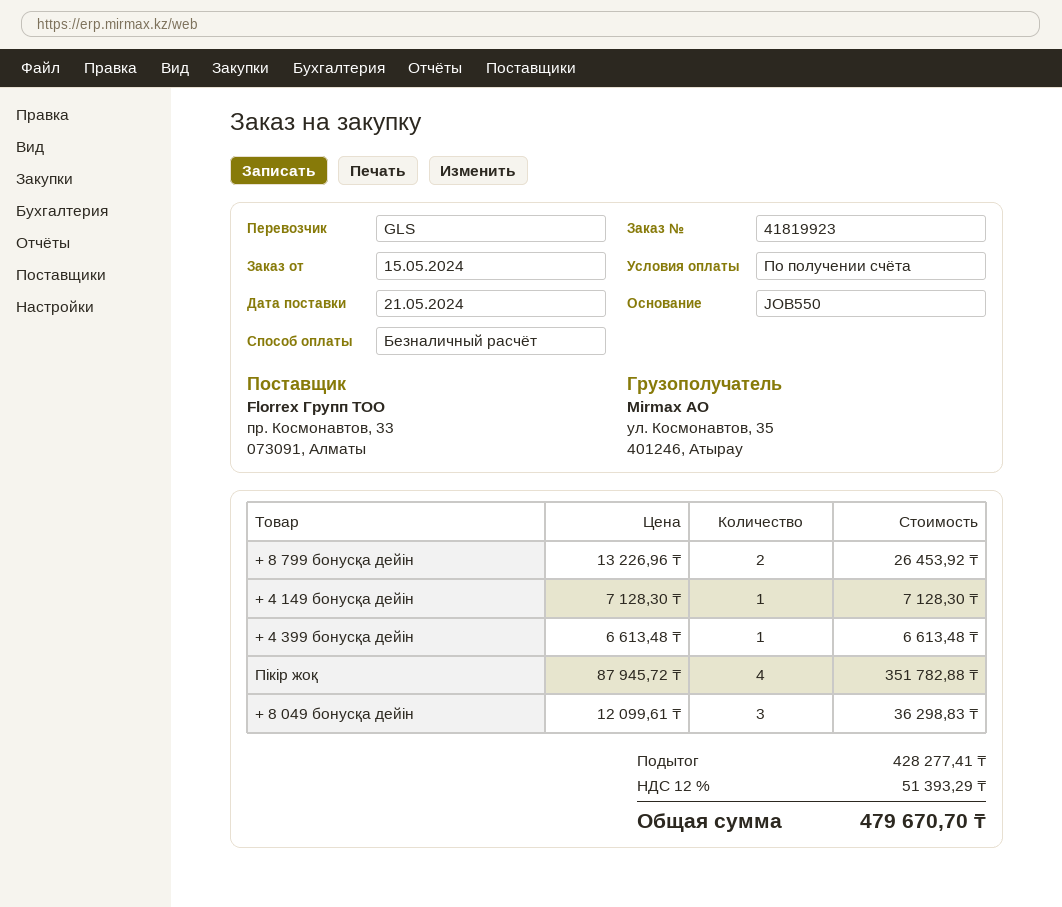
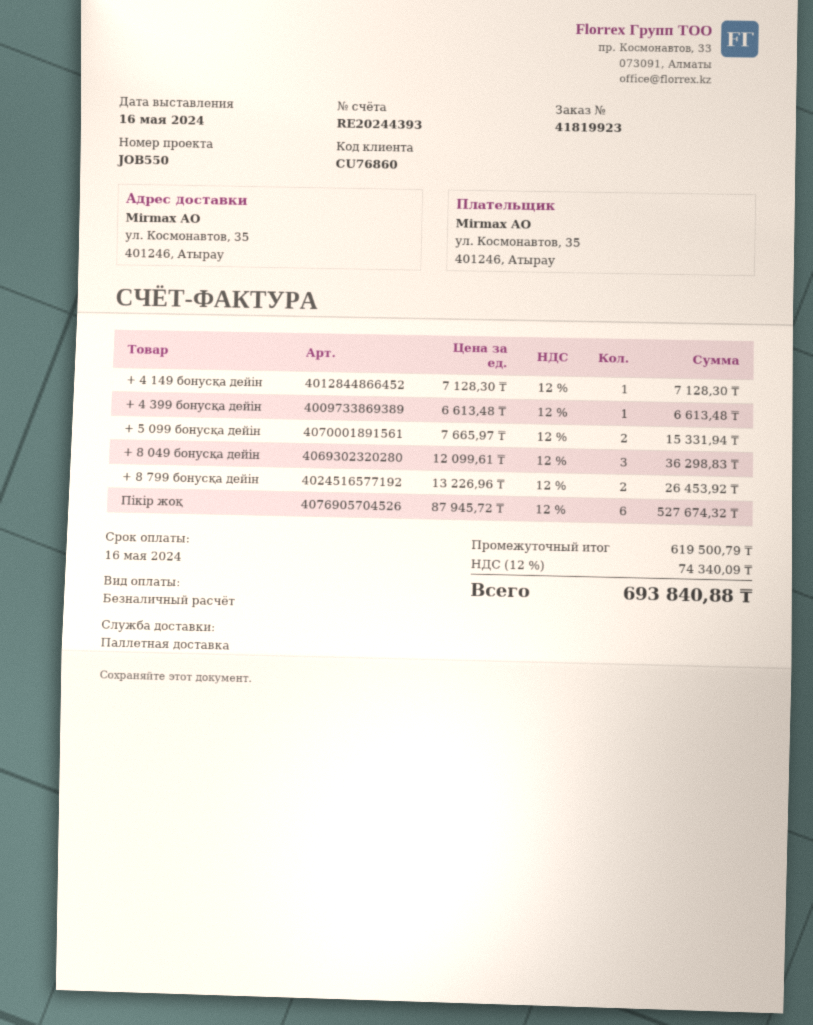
shipping method: GLS -> pallet freight
Пікір жоқ: 4 x 87945.72 = 351782.88 -> 6 x 87945.72 = 527674.32
+ 5 099 бонусқа дейін: none -> 2 x 7665.97 = 15331.94
subtotal: 428277.41 -> 619500.79
tax: 12% = 51393.29 -> 12% = 74340.09
total: 479670.70 -> 693840.88

